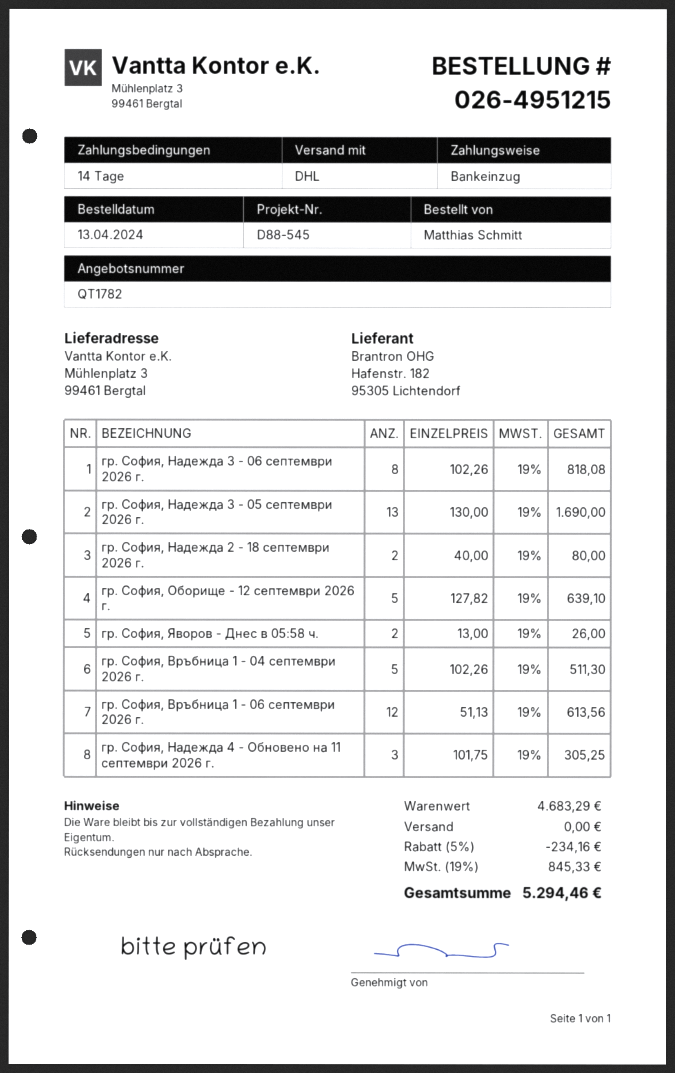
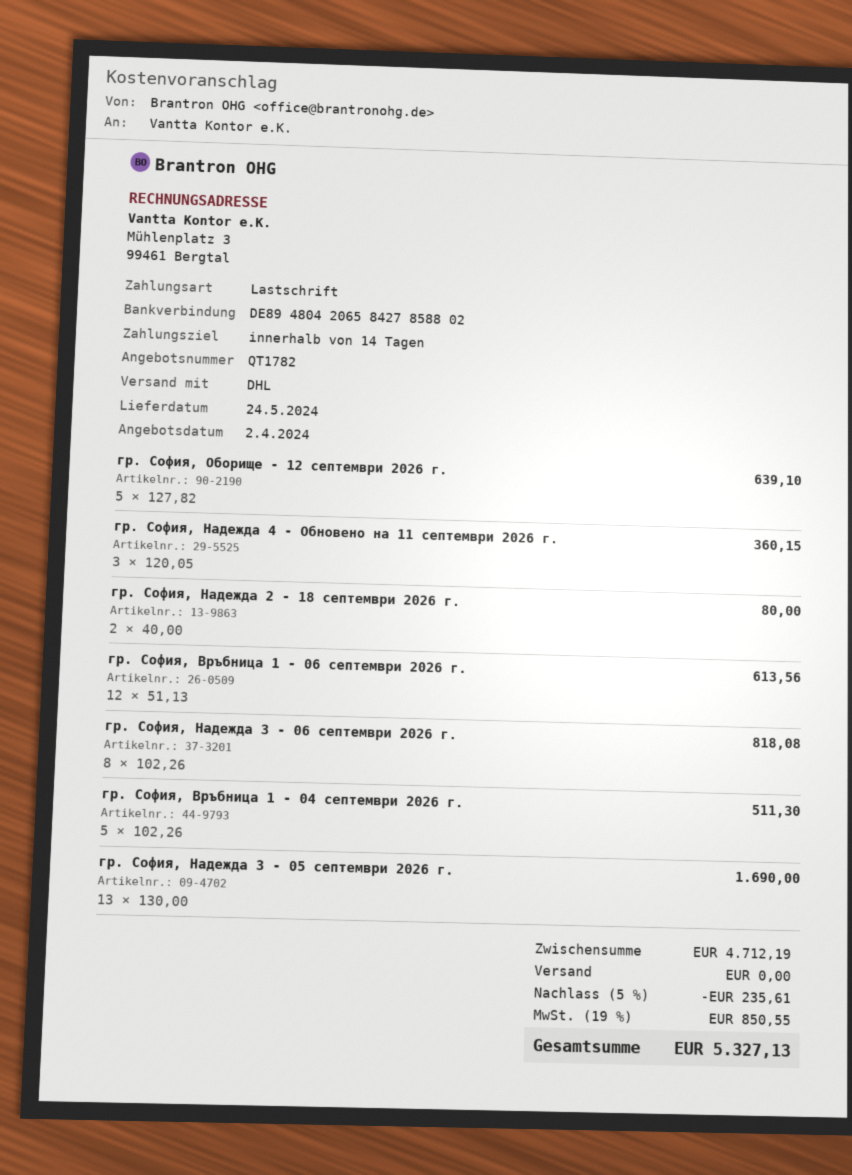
гр. София, Яворов - Днес в 05:58 ч.: 2 x 13.00 = 26.00 -> none
гр. София, Надежда 4 - Обновено на 11 септември 2026 г.: 3 x 101.75 = 305.25 -> 3 x 120.05 = 360.15
subtotal: 4683.29 -> 4712.19
discount: 5% = 234.16 -> 5% = 235.61
tax: 19% = 845.33 -> 19% = 850.55
total: 5294.46 -> 5327.13

